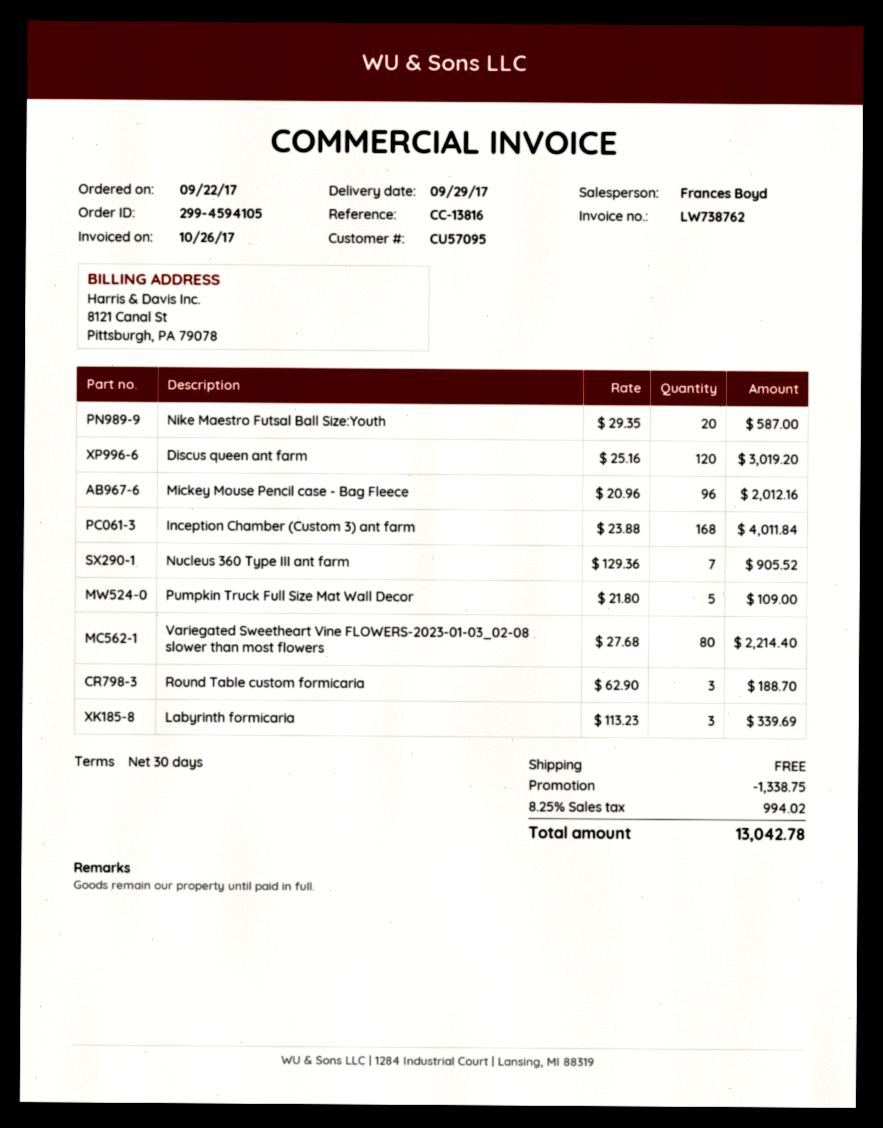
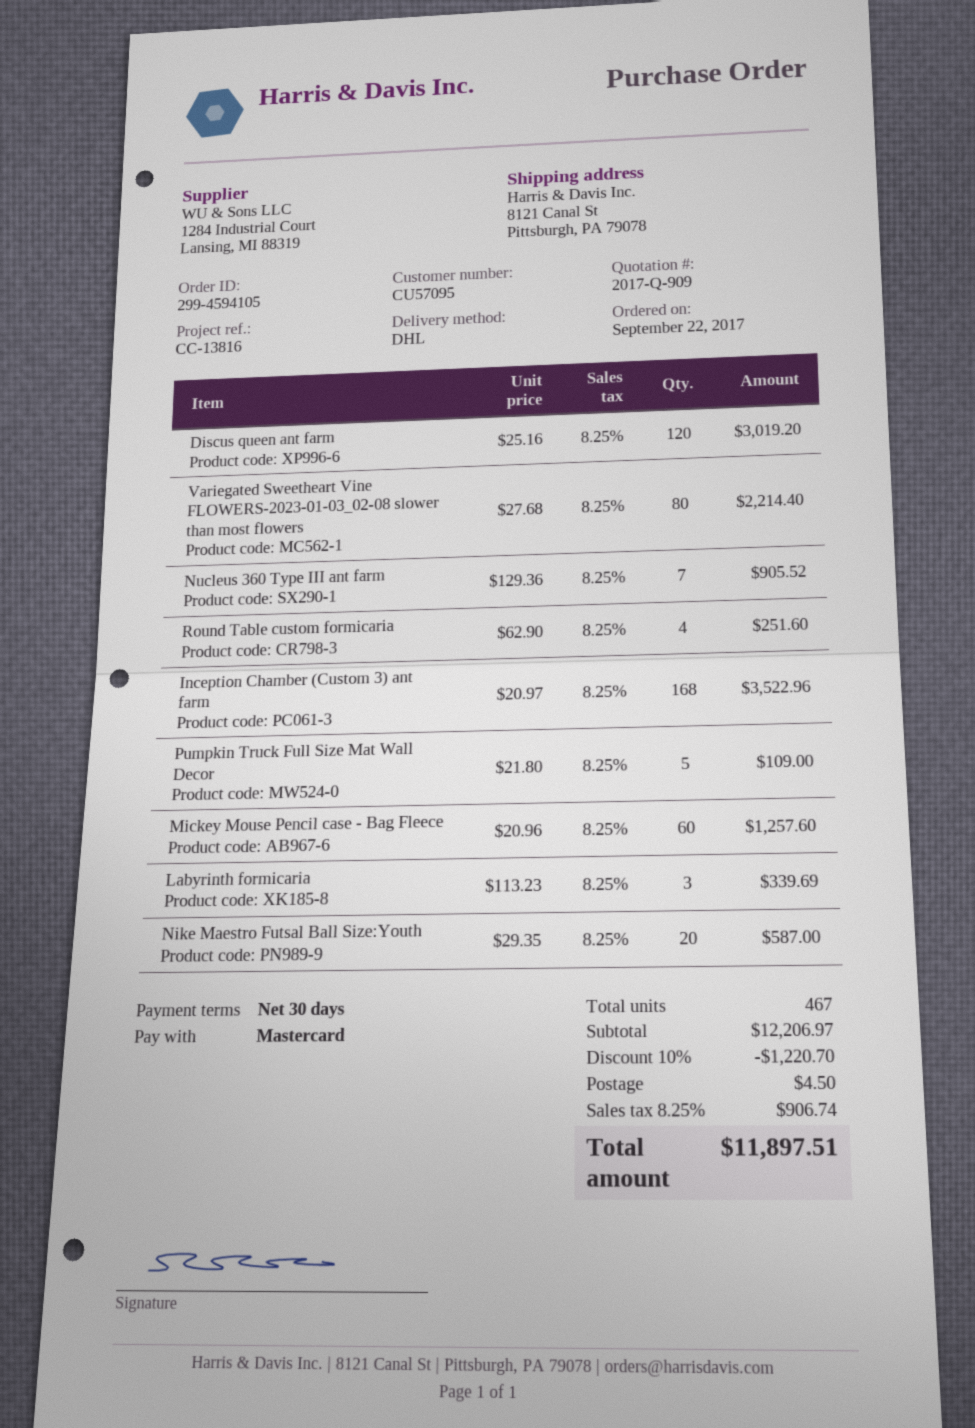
Mickey Mouse Pencil case - Bag Fleece: 96 x 20.96 = 2012.16 -> 60 x 20.96 = 1257.60
Inception Chamber (Custom 3) ant farm: 168 x 23.88 = 4011.84 -> 168 x 20.97 = 3522.96
Round Table custom formicaria: 3 x 62.90 = 188.70 -> 4 x 62.90 = 251.60
discount: 1338.75 -> 1220.70
shipping: 0.00 -> 4.50
tax: 8.25% = 994.02 -> 8.25% = 906.74
total: 13042.78 -> 11897.51

